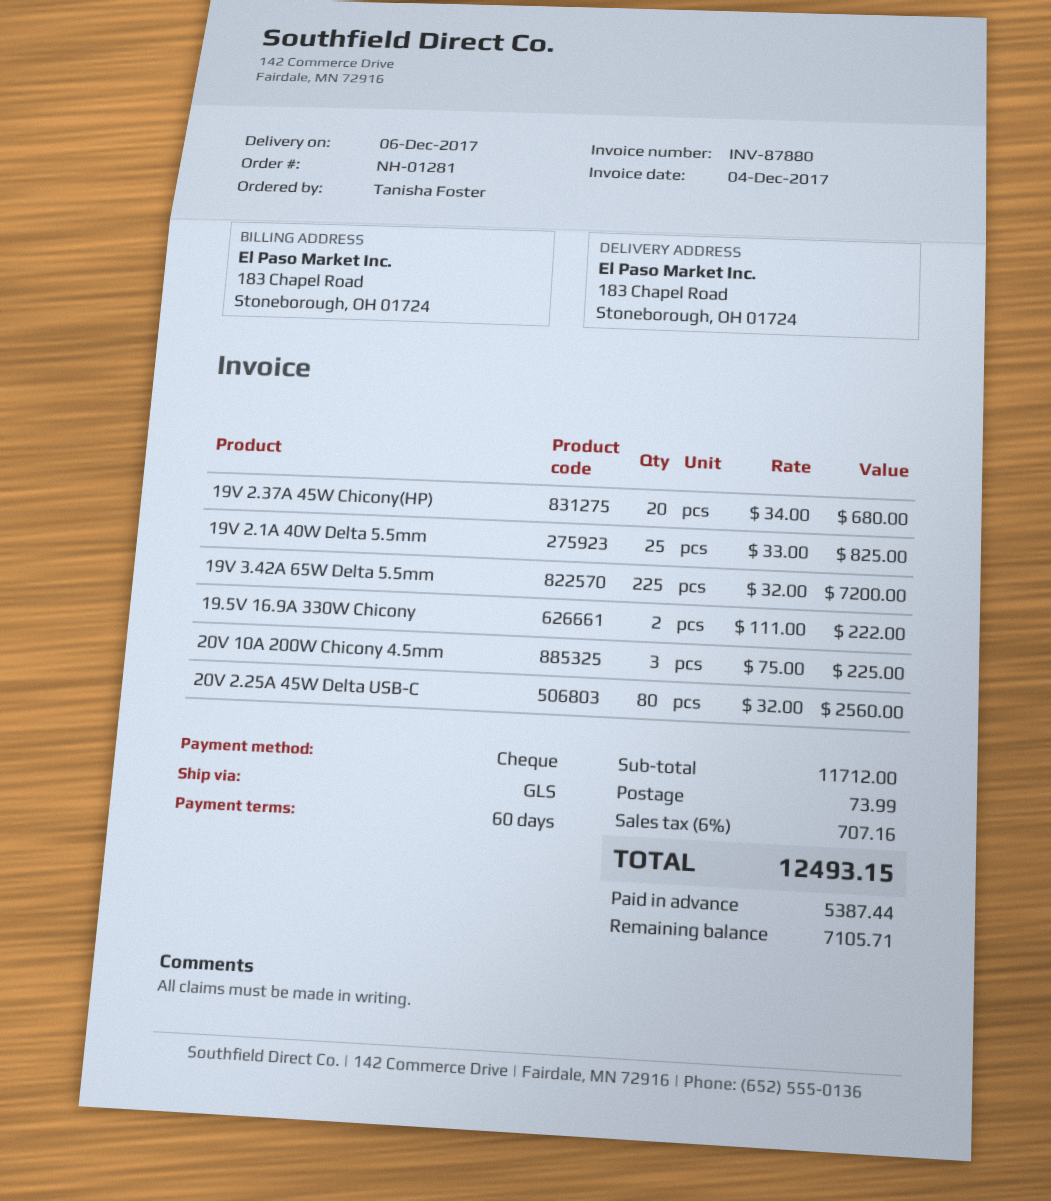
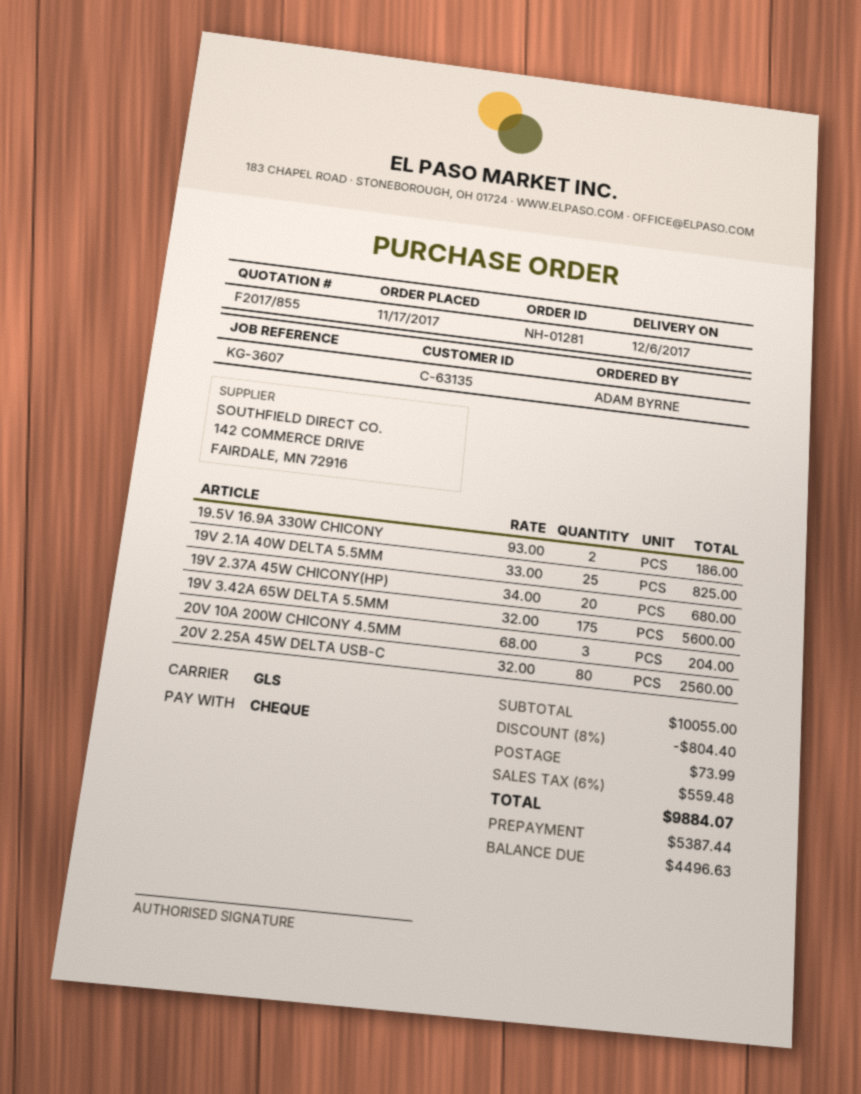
ordered by: Tanisha Foster -> ADAM BYRNE
19V 3.42A 65W Delta 5.5mm: 225 x 32.00 = 7200.00 -> 175 x 32.00 = 5600.00
19.5V 16.9A 330W Chicony: 2 x 111.00 = 222.00 -> 2 x 93.00 = 186.00
20V 10A 200W Chicony 4.5mm: 3 x 75.00 = 225.00 -> 3 x 68.00 = 204.00
subtotal: 11712.00 -> 10055.00
discount: none -> 8% = 804.40
tax: 6% = 707.16 -> 6% = 559.48
total: 12493.15 -> 9884.07
balance: 7105.71 -> 4496.63

